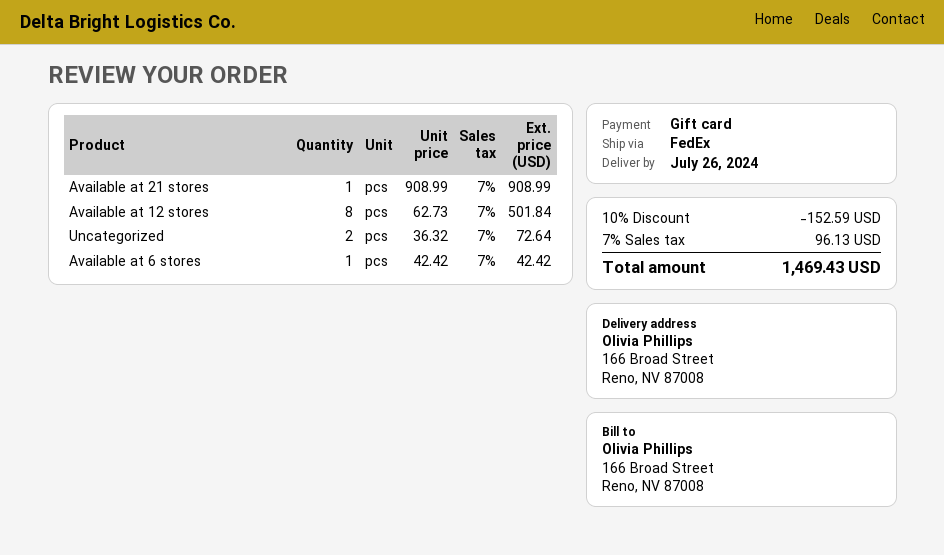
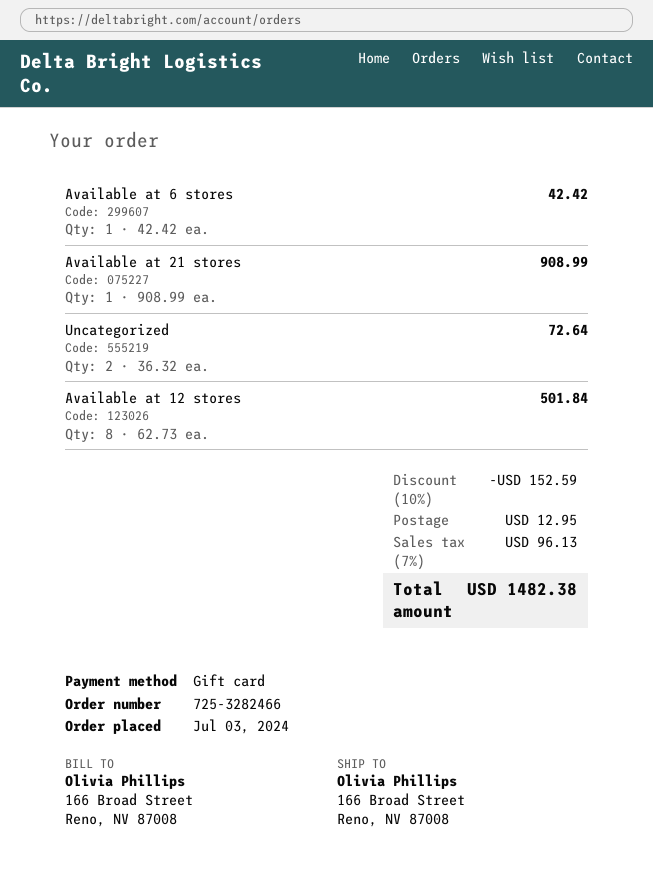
shipping: none -> 12.95
total: 1469.43 -> 1482.38

